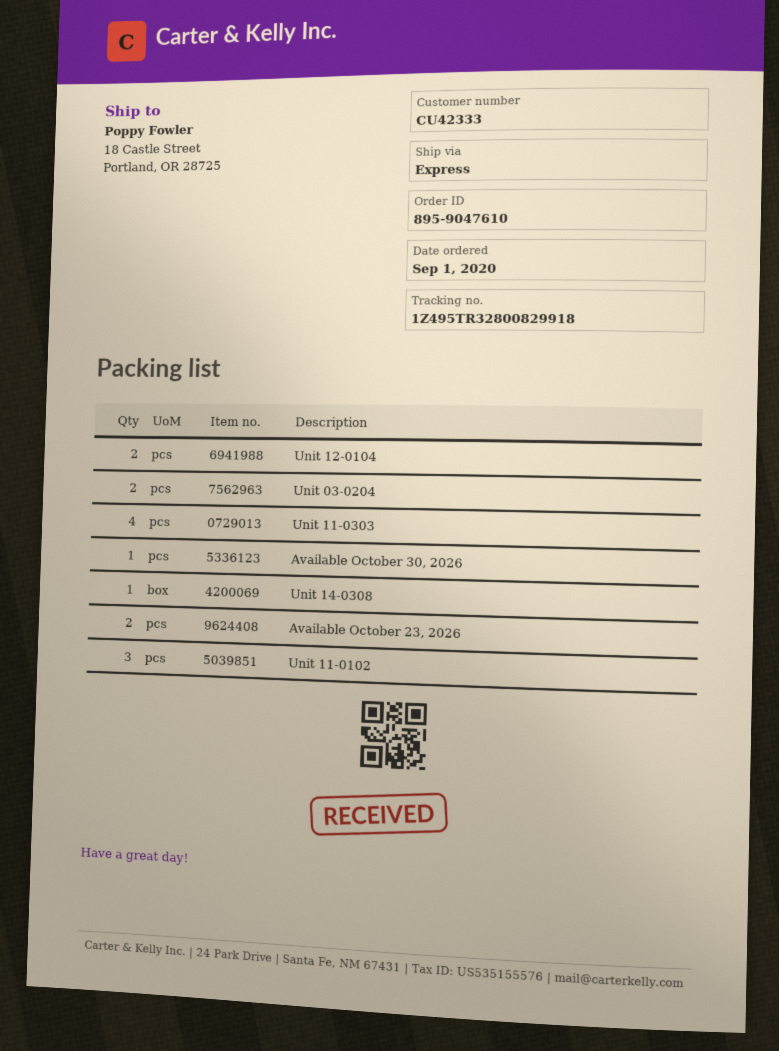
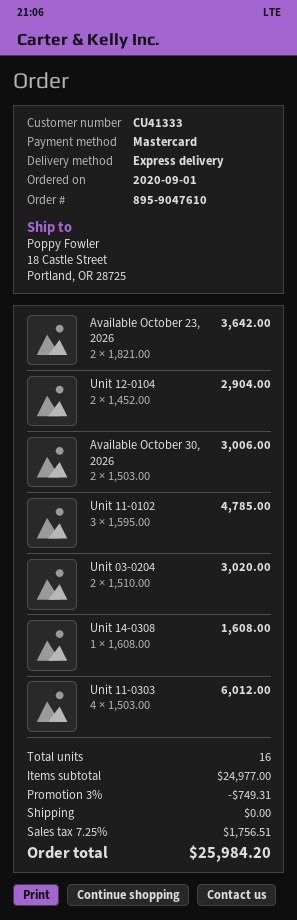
customer number: CU42333 -> CU41333
Available October 30, 2026: 1 -> 2

